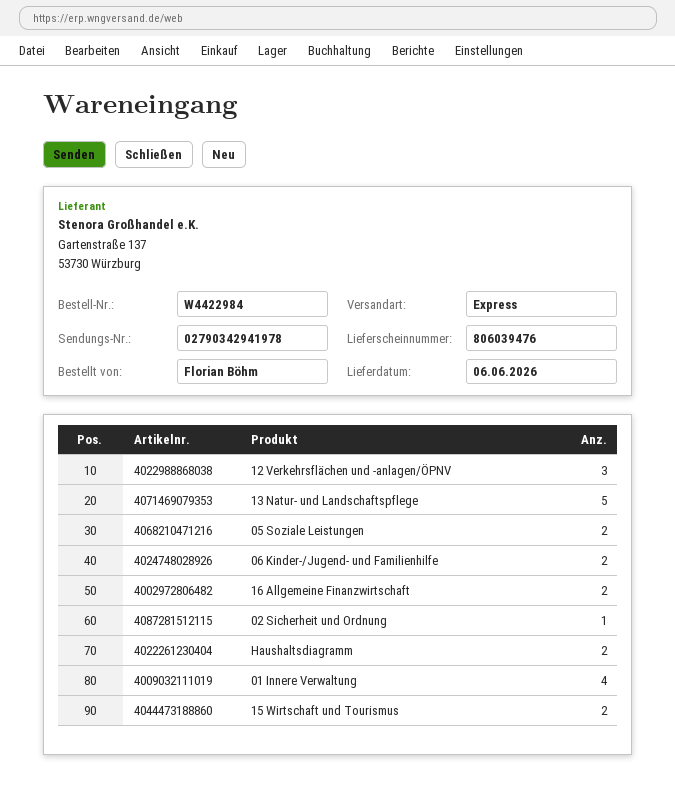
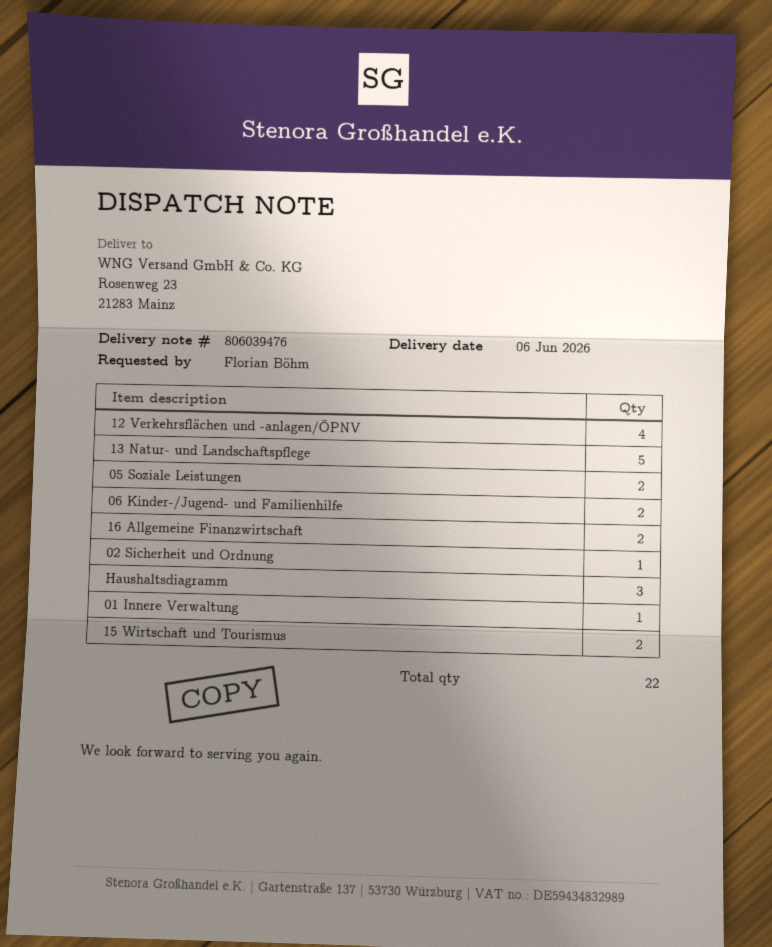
12 Verkehrsflächen und -anlagen/ÖPNV: 3 -> 4
Haushaltsdiagramm: 2 -> 3
01 Innere Verwaltung: 4 -> 1

